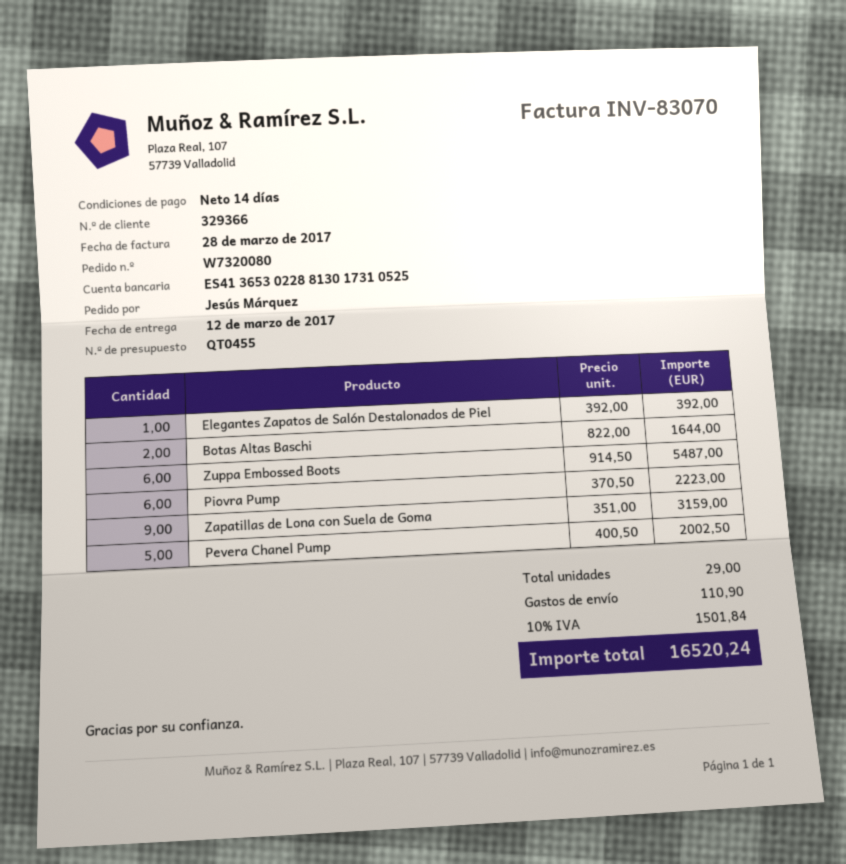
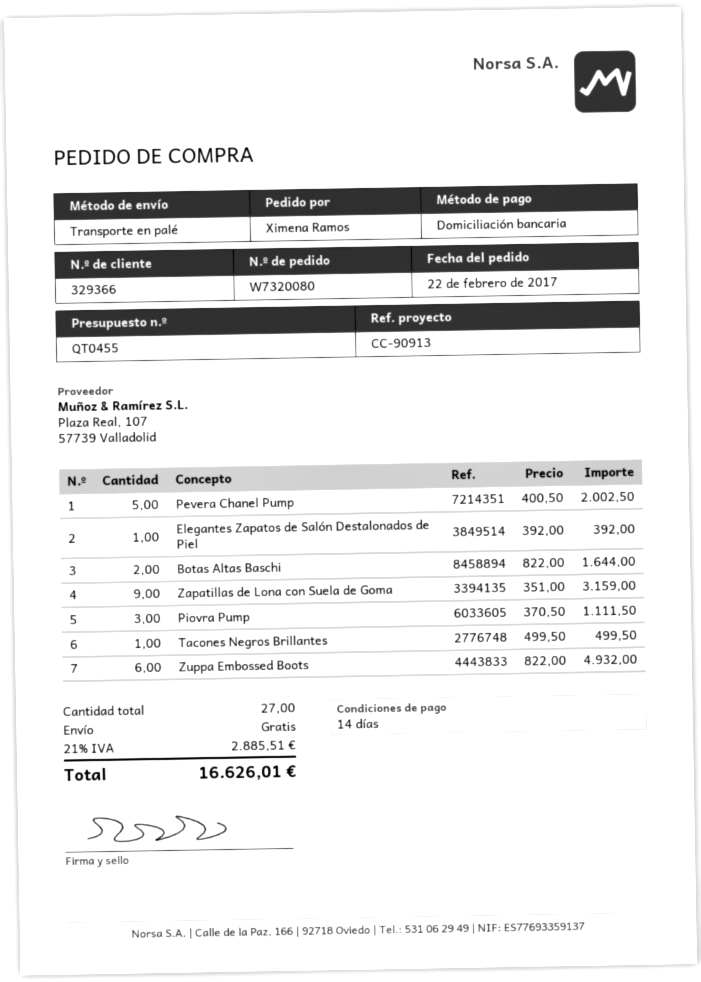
ordered by: Jesús Márquez -> Ximena Ramos
Zuppa Embossed Boots: 6 x 914.50 = 5487.00 -> 6 x 822.00 = 4932.00
Piovra Pump: 6 x 370.50 = 2223.00 -> 3 x 370.50 = 1111.50
Tacones Negros Brillantes: none -> 1 x 499.50 = 499.50
total quantity: 29 -> 27
shipping: 110.90 -> 0.00
tax: 10% = 1501.84 -> 21% = 2885.51
total: 16520.24 -> 16626.01

